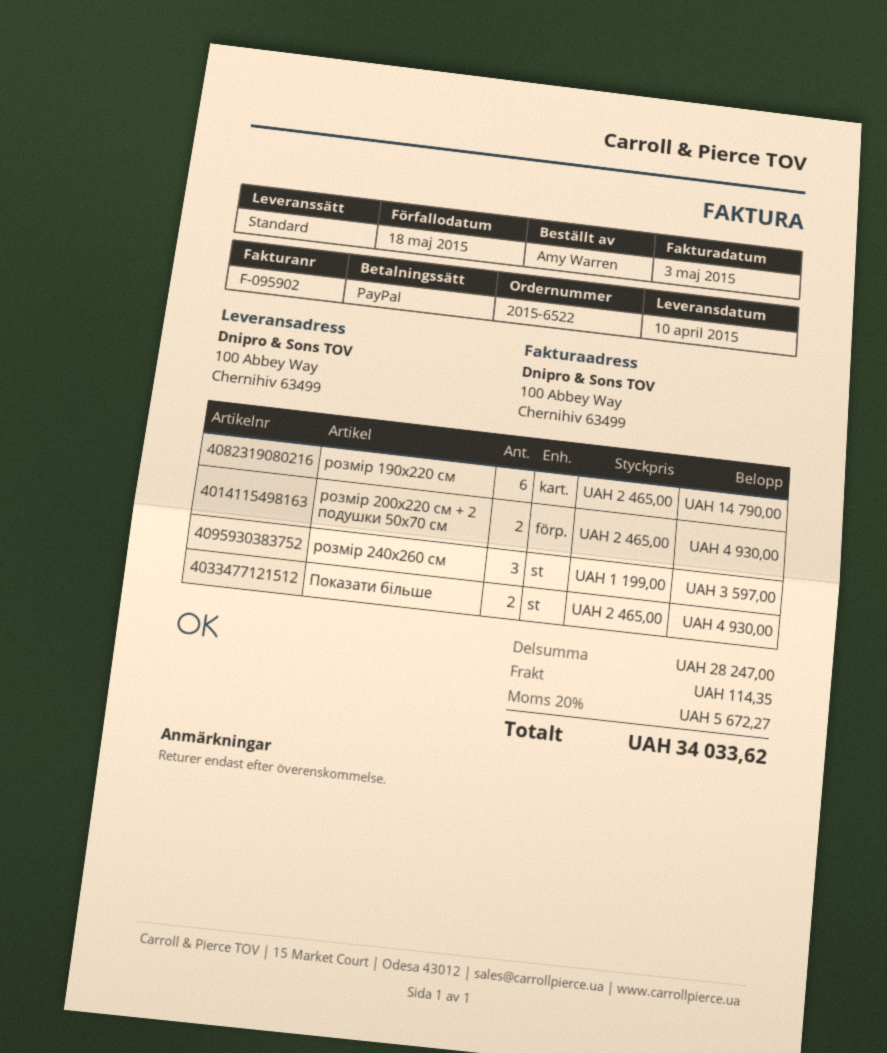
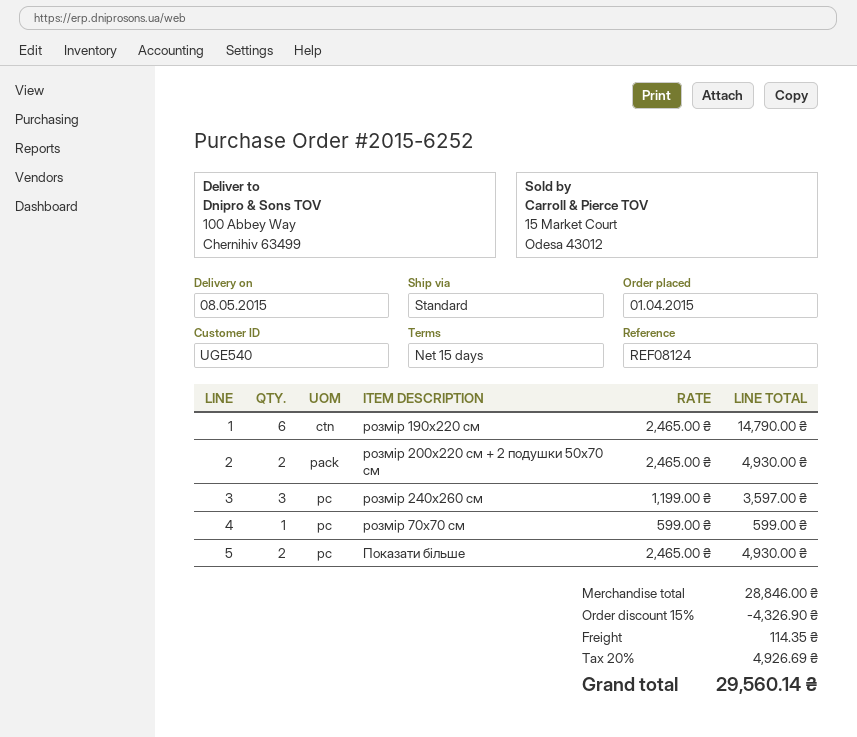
order number: 2015-6522 -> 2015-6252
delivery date: 2015-04-10 -> 2015-05-08
розмір 70х70 см: none -> 1 x 599.00 = 599.00
subtotal: 28247.00 -> 28846.00
discount: none -> 15% = 4326.90
tax: 20% = 5672.27 -> 20% = 4926.69
total: 34033.62 -> 29560.14

